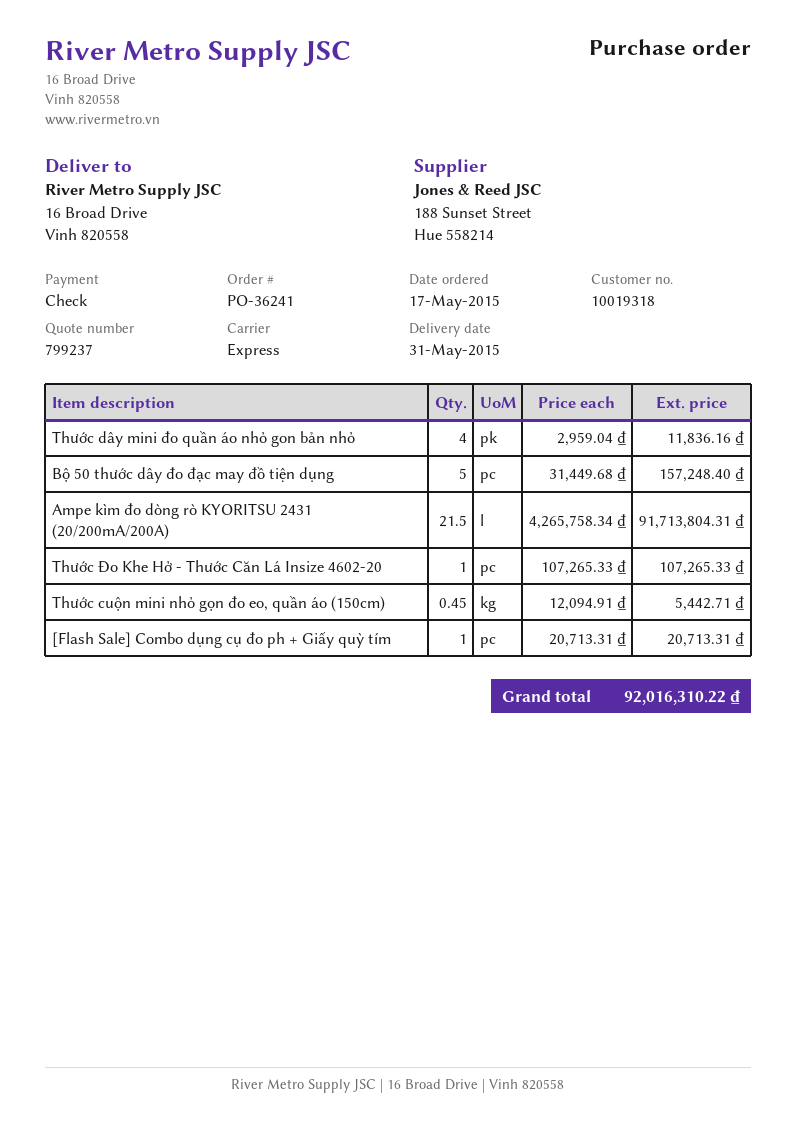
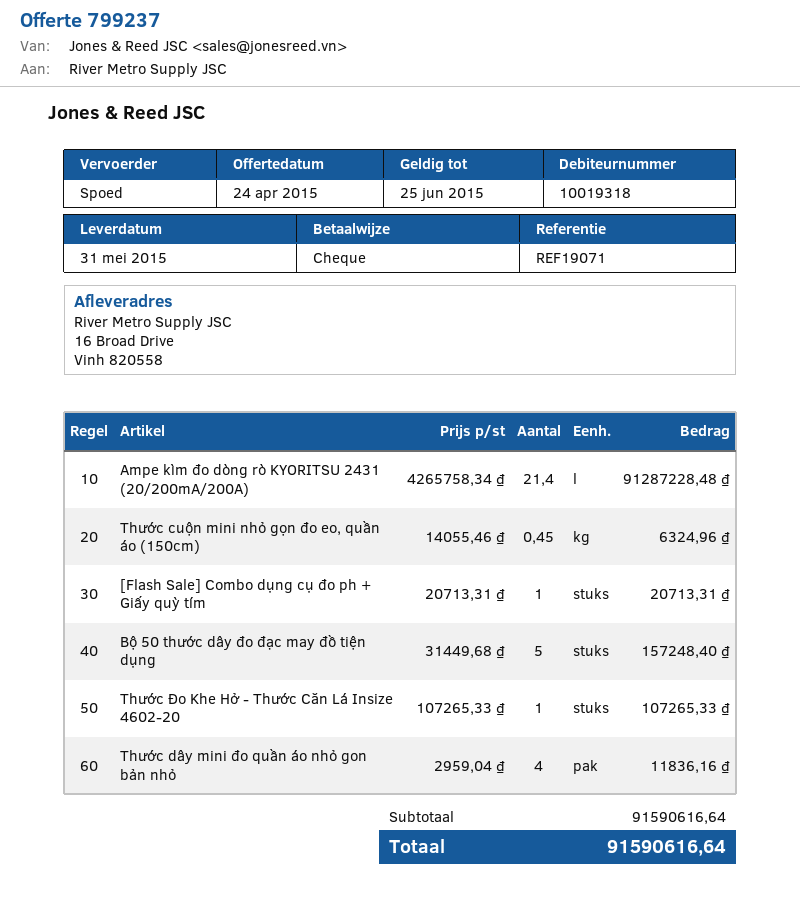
Ampe kìm đo dòng rò KYORITSU 2431 (20/200mA/200A): 21.5 x 4265758.34 = 91713804.31 -> 21.4 x 4265758.34 = 91287228.48
Thước cuộn mini nhỏ gọn đo eo, quần áo (150cm): 0.45 x 12094.91 = 5442.71 -> 0.45 x 14055.46 = 6324.96
total: 92016310.22 -> 91590616.64

